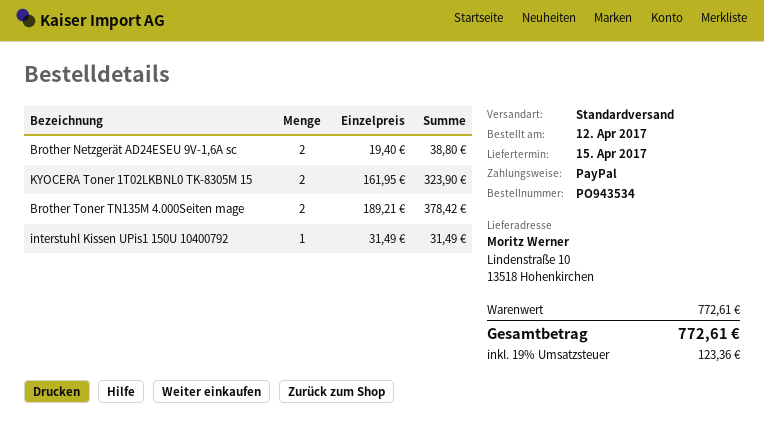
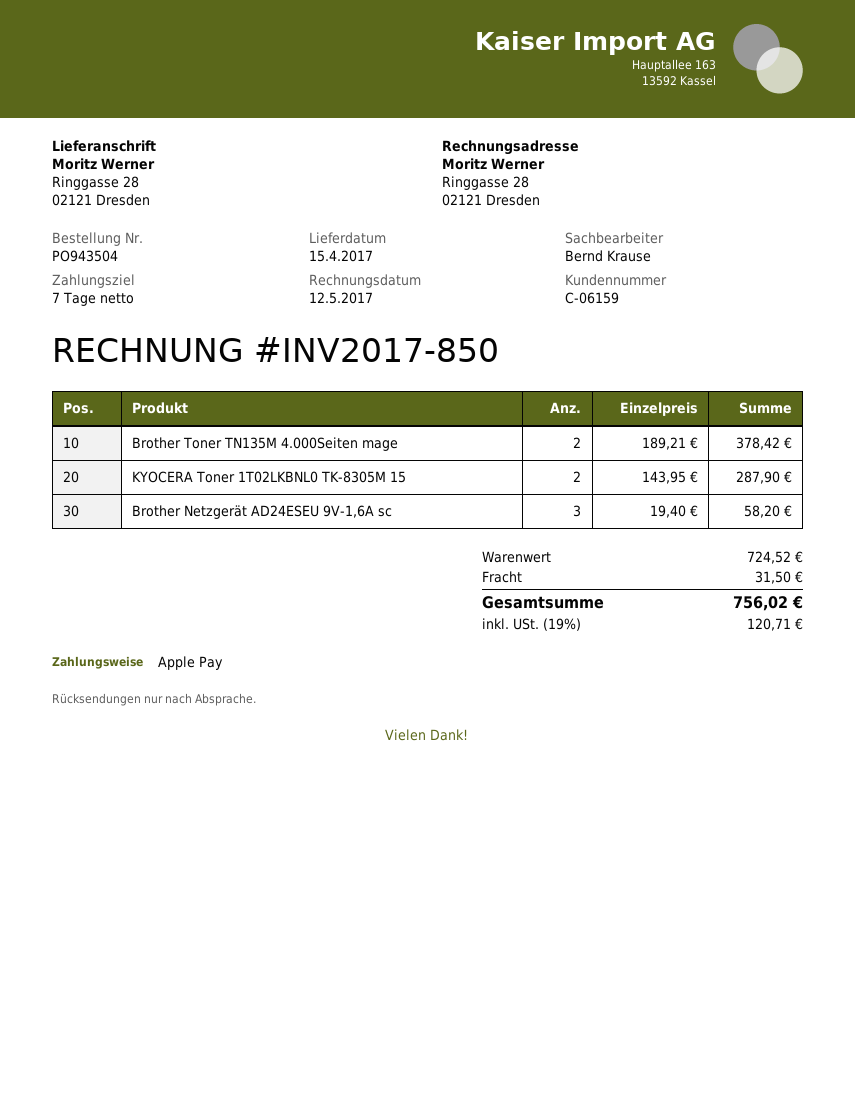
order number: PO943534 -> PO943504
payment method: PayPal -> Apple Pay
ship to: Lindenstraße 10, 13518 Hohenkirchen -> Ringgasse 28, 02121 Dresden
Brother Netzgerät AD24ESEU 9V-1,6A sc: 2 x 19.40 = 38.80 -> 3 x 19.40 = 58.20
KYOCERA Toner 1T02LKBNL0 TK-8305M 15: 2 x 161.95 = 323.90 -> 2 x 143.95 = 287.90
interstuhl Kissen UPis1 150U 10400792: 1 x 31.49 = 31.49 -> none
subtotal: 772.61 -> 724.52
shipping: none -> 31.50
tax: 19% = 123.36 -> 19% = 120.71
total: 772.61 -> 756.02

